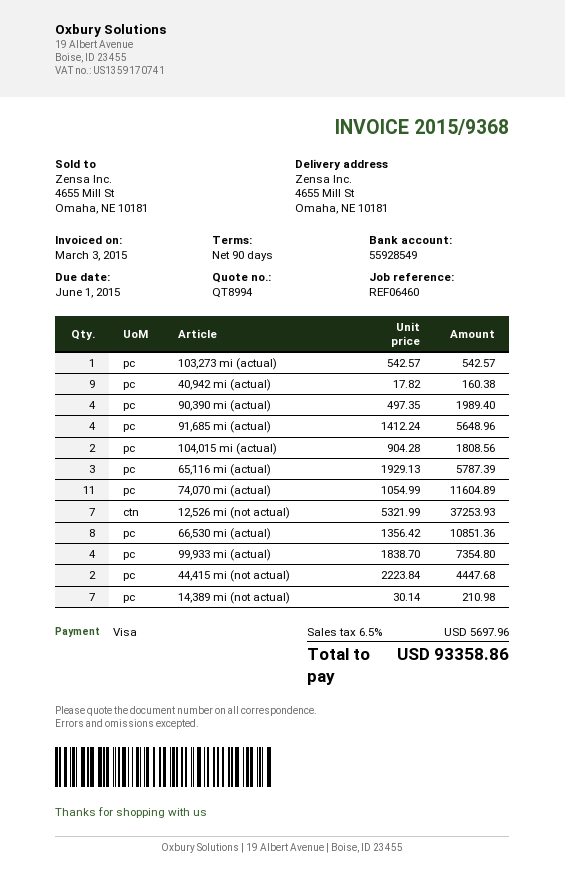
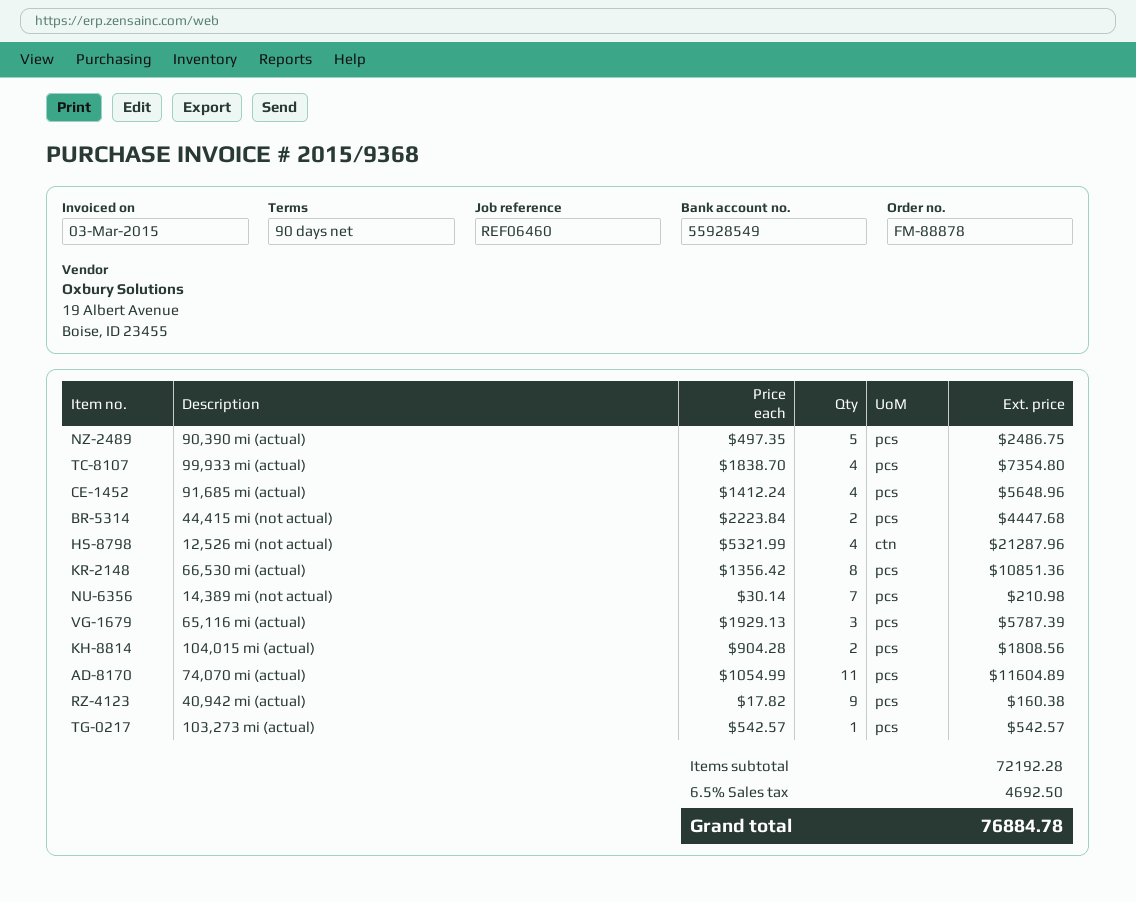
90,390 mi (actual): 4 x 497.35 = 1989.40 -> 5 x 497.35 = 2486.75
12,526 mi (not actual): 7 x 5321.99 = 37253.93 -> 4 x 5321.99 = 21287.96
tax: 6.5% = 5697.96 -> 6.5% = 4692.50
total: 93358.86 -> 76884.78

